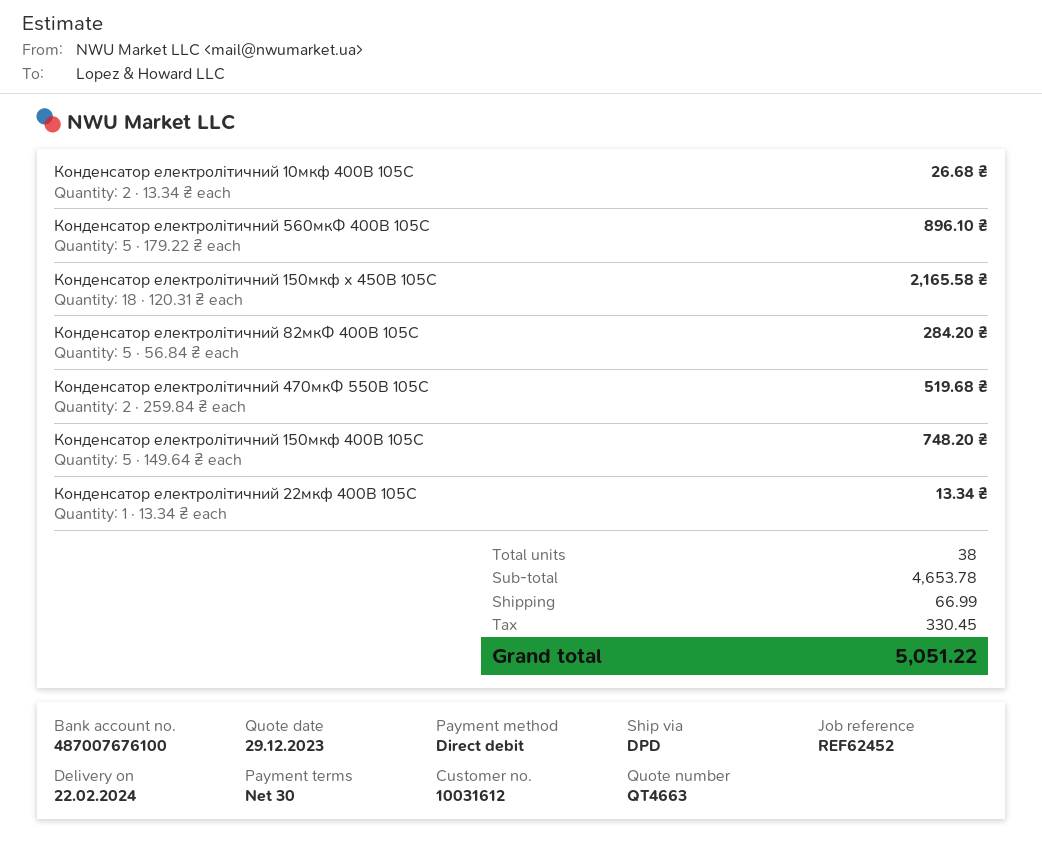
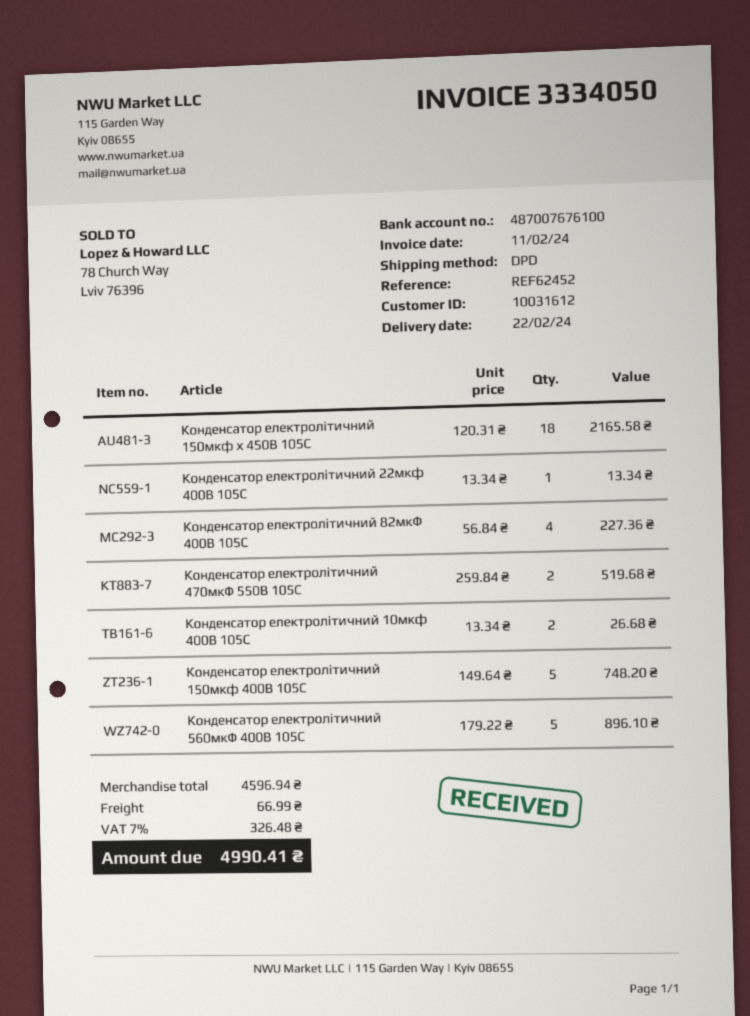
Конденсатор електролітичний 82мкФ 400В 105C: 5 x 56.84 = 284.20 -> 4 x 56.84 = 227.36
subtotal: 4653.78 -> 4596.94
tax: 330.45 -> 326.48
total: 5051.22 -> 4990.41

